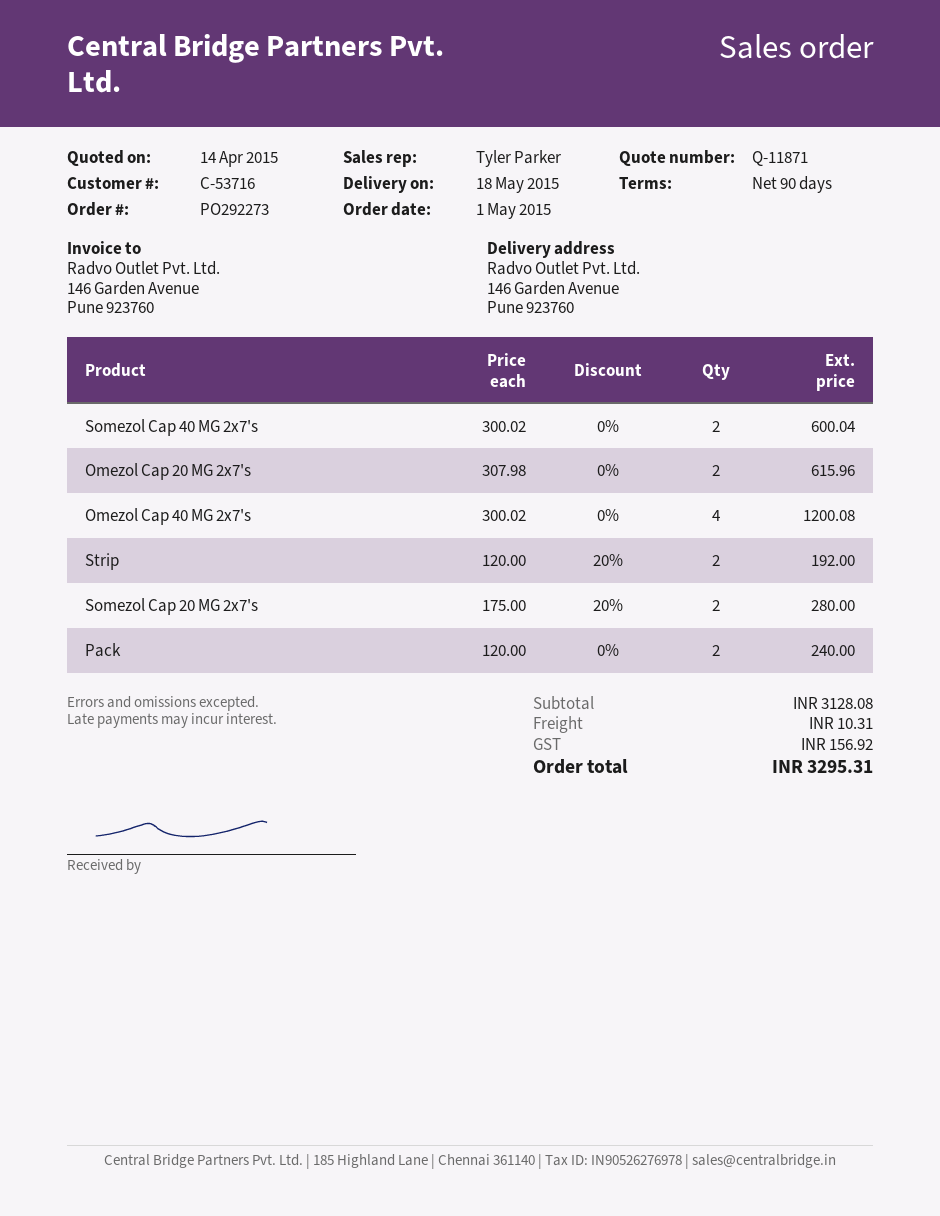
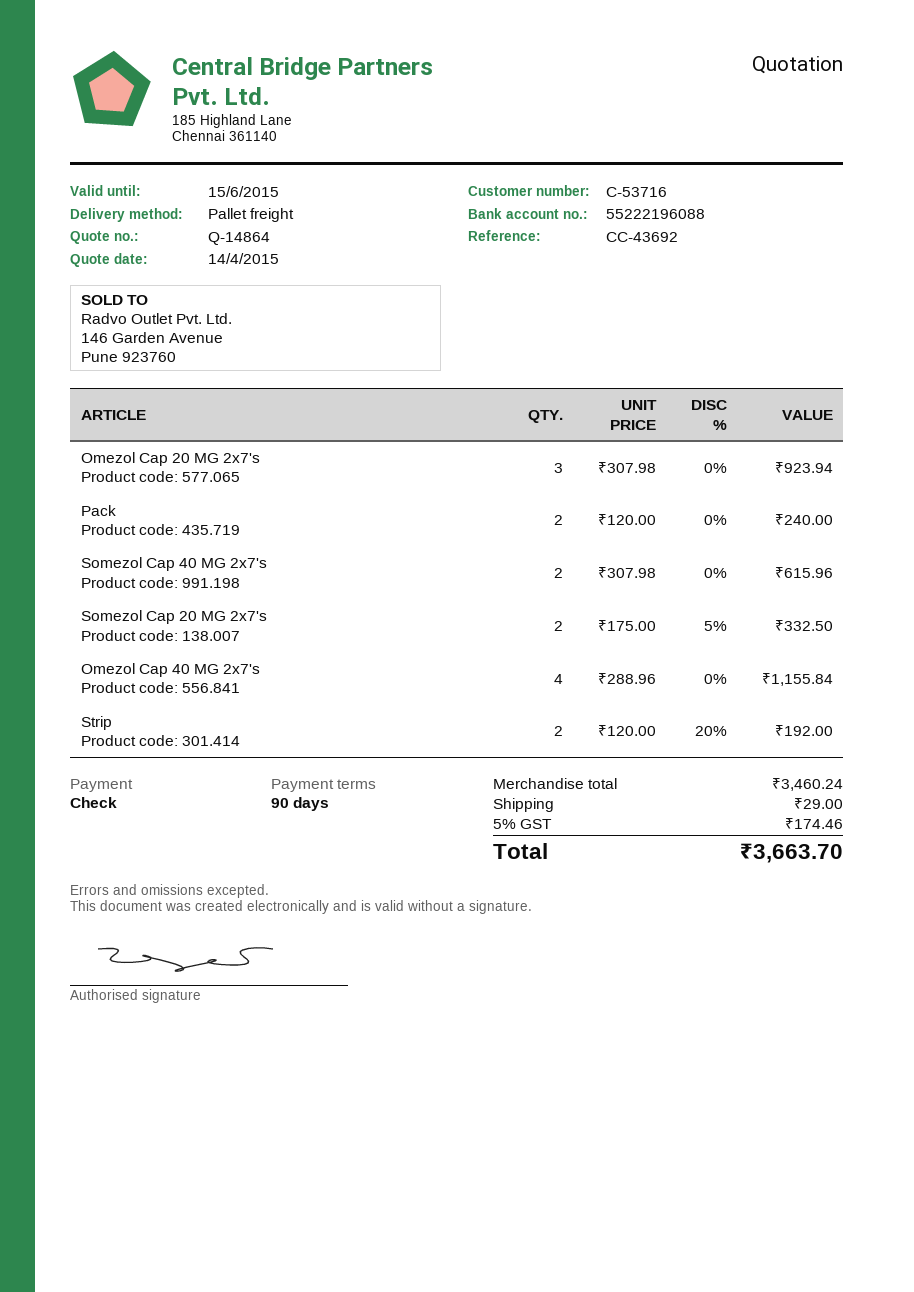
quote number: Q-11871 -> Q-14864
Somezol Cap 40 MG 2x7's: 2 x 300.02 = 600.04 -> 2 x 307.98 = 615.96
Omezol Cap 20 MG 2x7's: 2 x 307.98 = 615.96 -> 3 x 307.98 = 923.94
Omezol Cap 40 MG 2x7's: 4 x 300.02 = 1200.08 -> 4 x 288.96 = 1155.84
Somezol Cap 20 MG 2x7's: 2 x 175.00 - 20% = 280.00 -> 2 x 175.00 - 5% = 332.50
subtotal: 3128.08 -> 3460.24
shipping: 10.31 -> 29.00
tax: 156.92 -> 174.46
total: 3295.31 -> 3663.70

